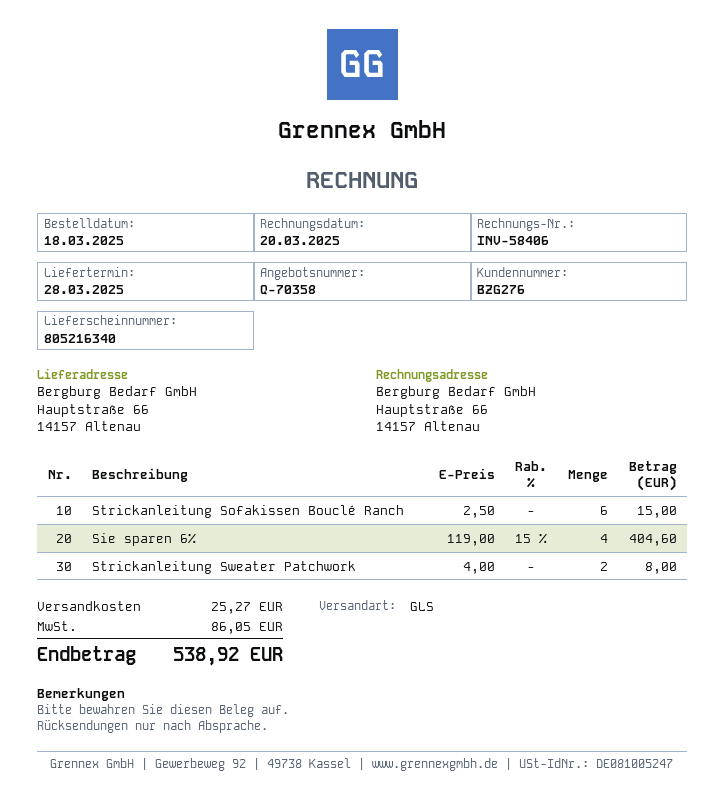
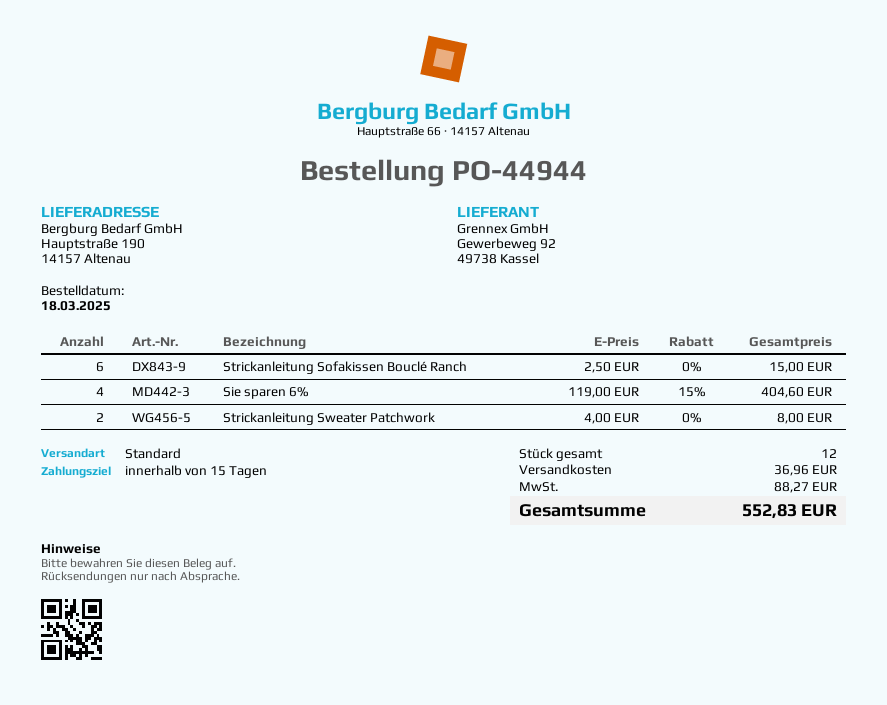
shipping method: GLS -> standard
ship to: Hauptstraße 66, 14157 Altenau -> Hauptstraße 190, 14157 Altenau
shipping: 25.27 -> 36.96
tax: 86.05 -> 88.27
total: 538.92 -> 552.83

